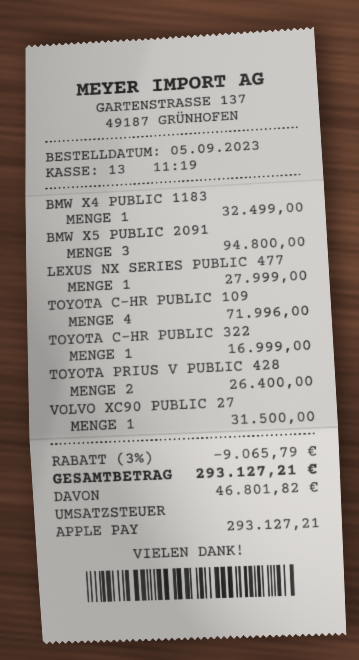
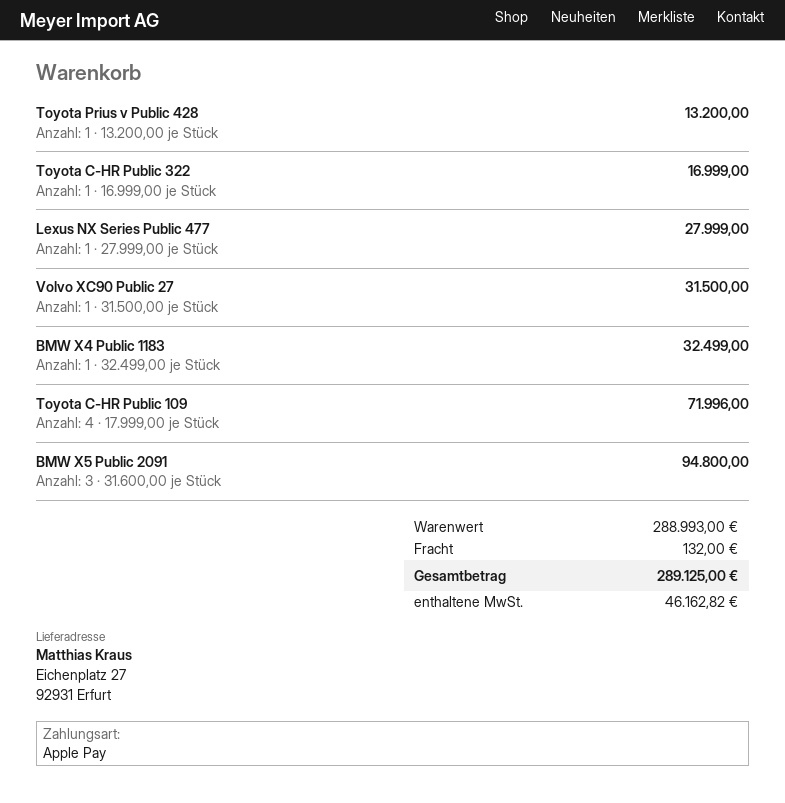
TOYOTA PRIUS V PUBLIC 428: 2 for 26400.00 -> 1 for 13200.00
discount: 3% = 9065.79 -> none
shipping: none -> 132.00
tax: 46801.82 -> 46162.82
total: 293127.21 -> 289125.00

